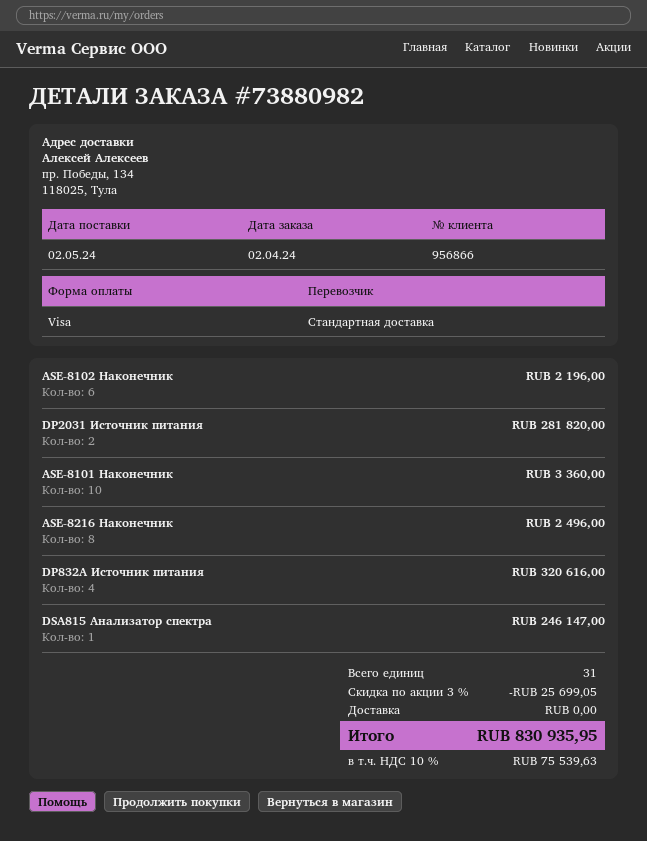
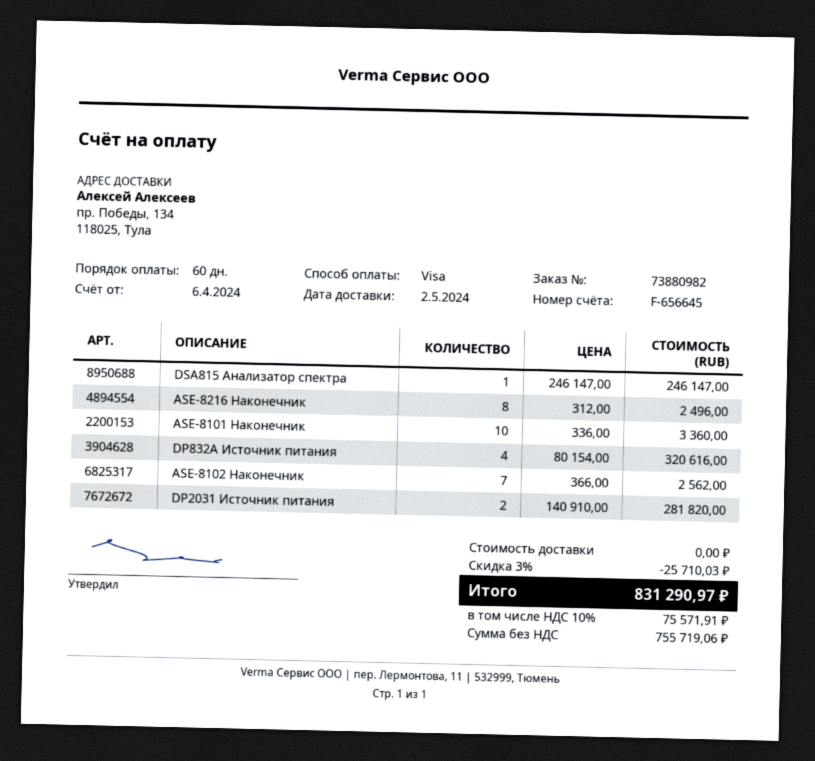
ASE-8102 Наконечник: 6 for 2196.00 -> 7 for 2562.00
discount: 3% = 25699.05 -> 3% = 25710.03
tax: 10% = 75539.63 -> 10% = 75571.91
total: 830935.95 -> 831290.97

